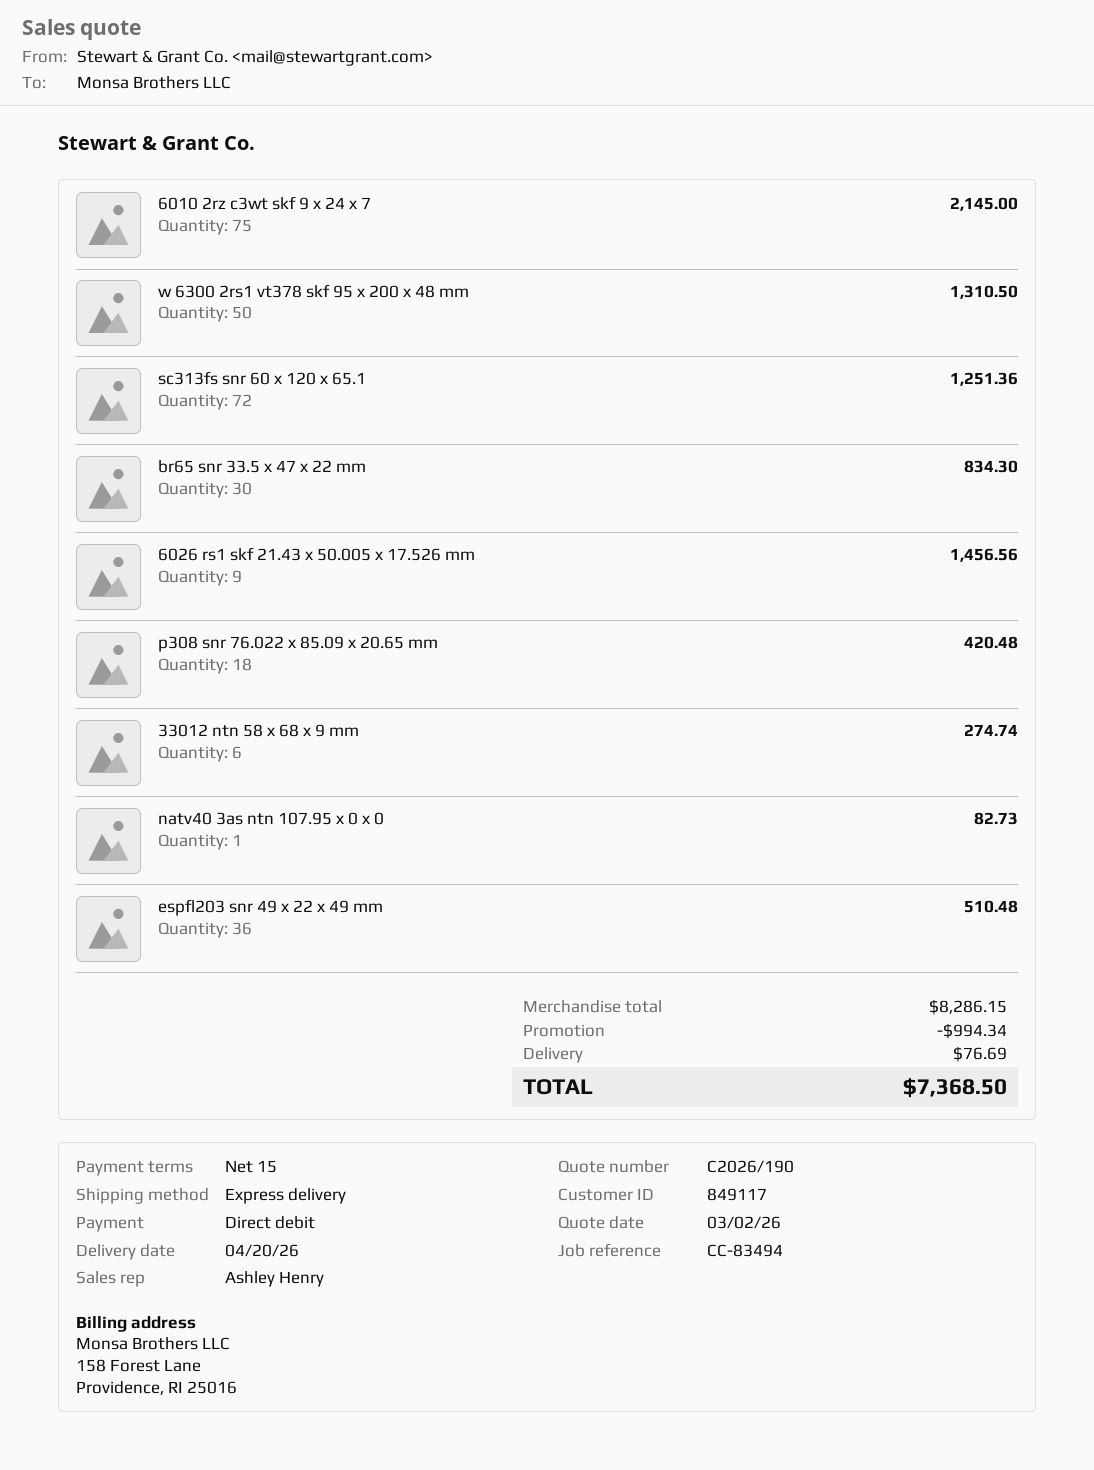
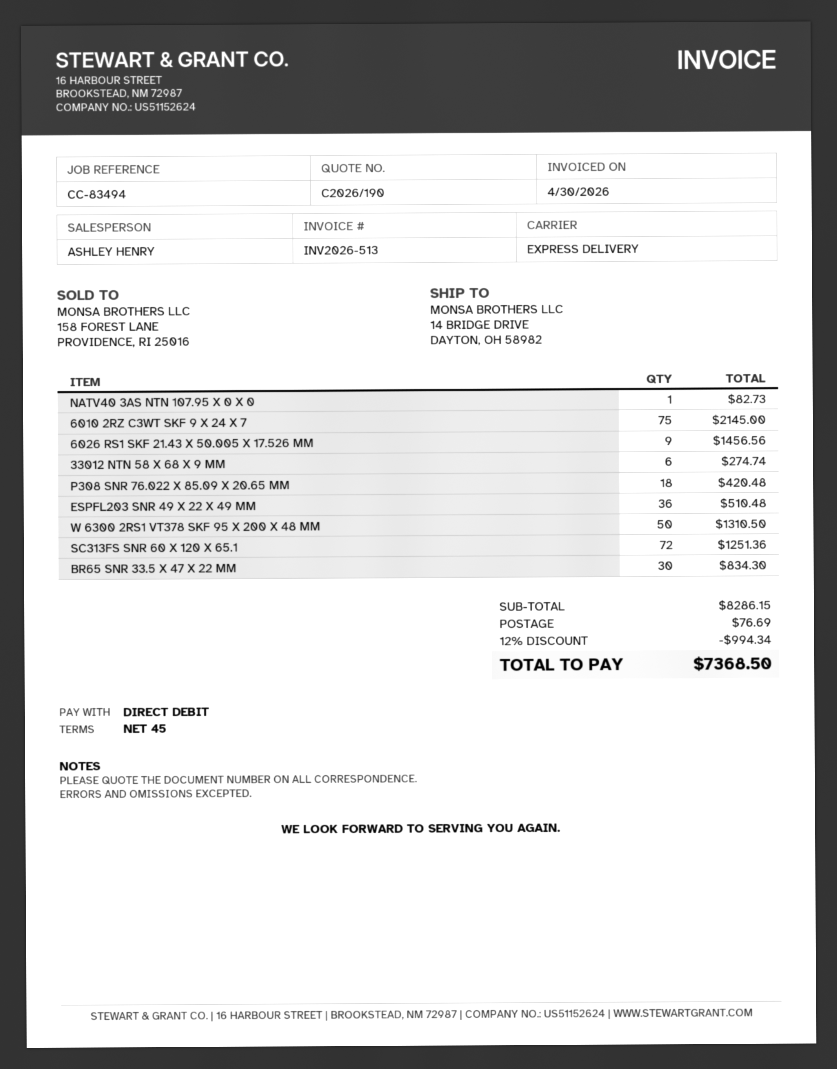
payment terms: 15 days -> 45 days

